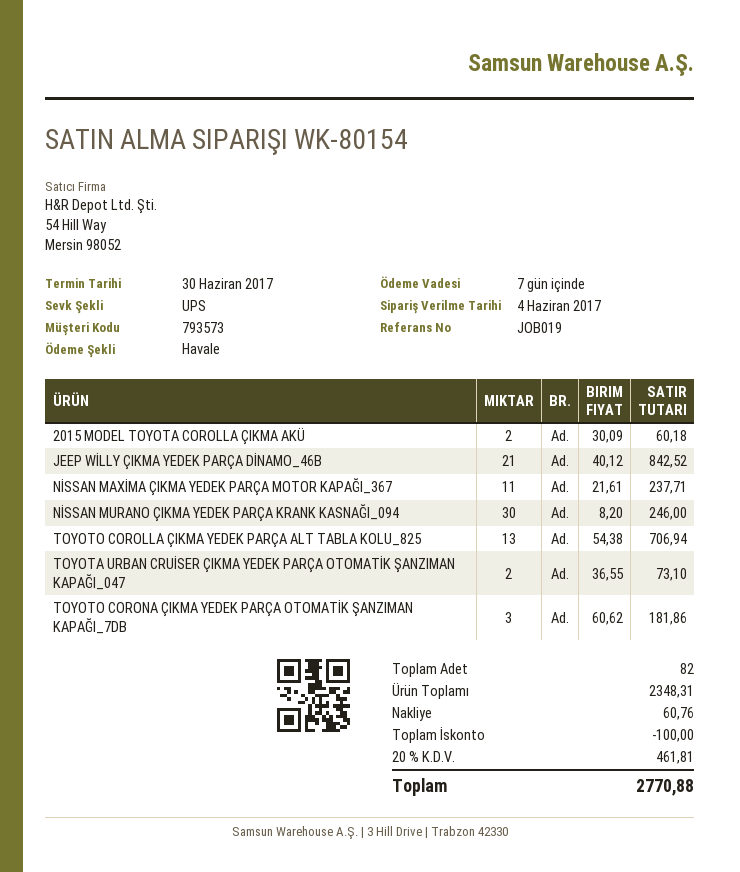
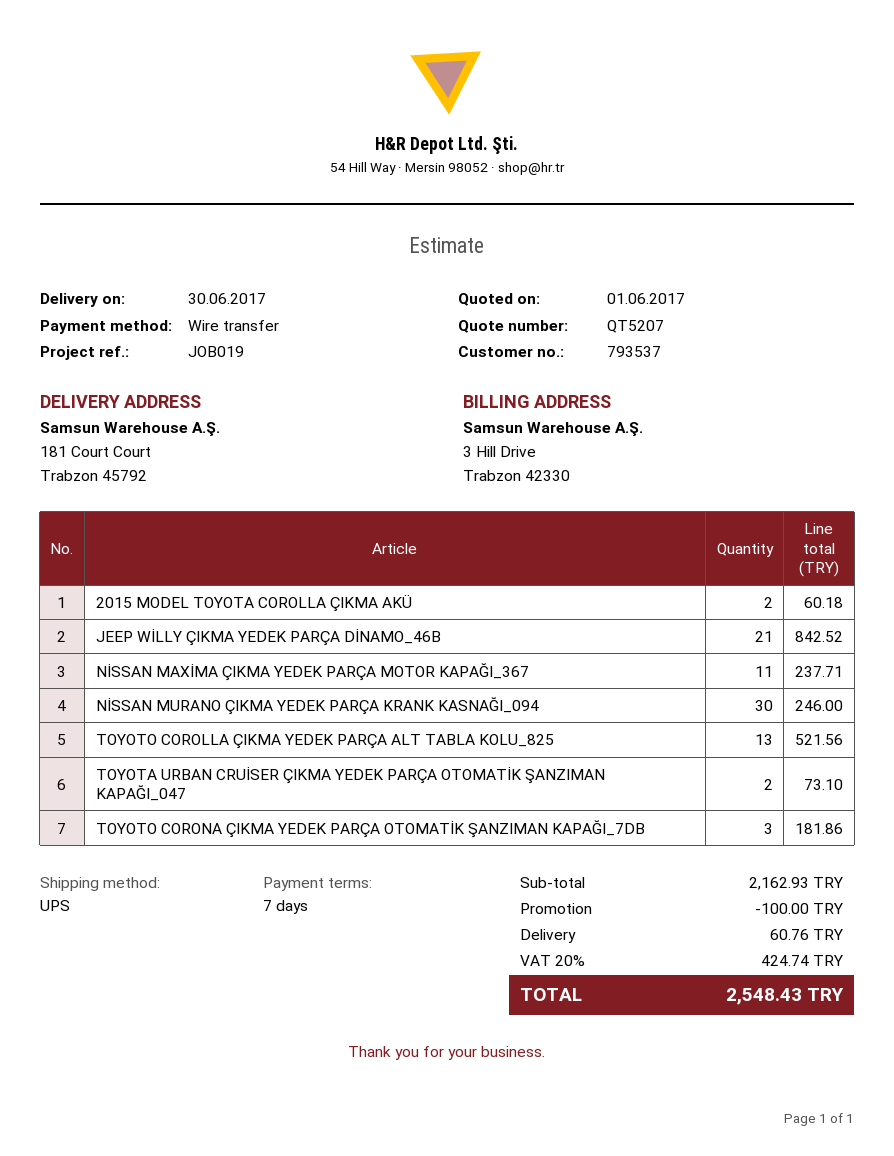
customer number: 793573 -> 793537
TOYOTO COROLLA ÇIKMA YEDEK PARÇA ALT TABLA KOLU_825: 13 for 706.94 -> 13 for 521.56
subtotal: 2348.31 -> 2162.93
tax: 20% = 461.81 -> 20% = 424.74
total: 2770.88 -> 2548.43

